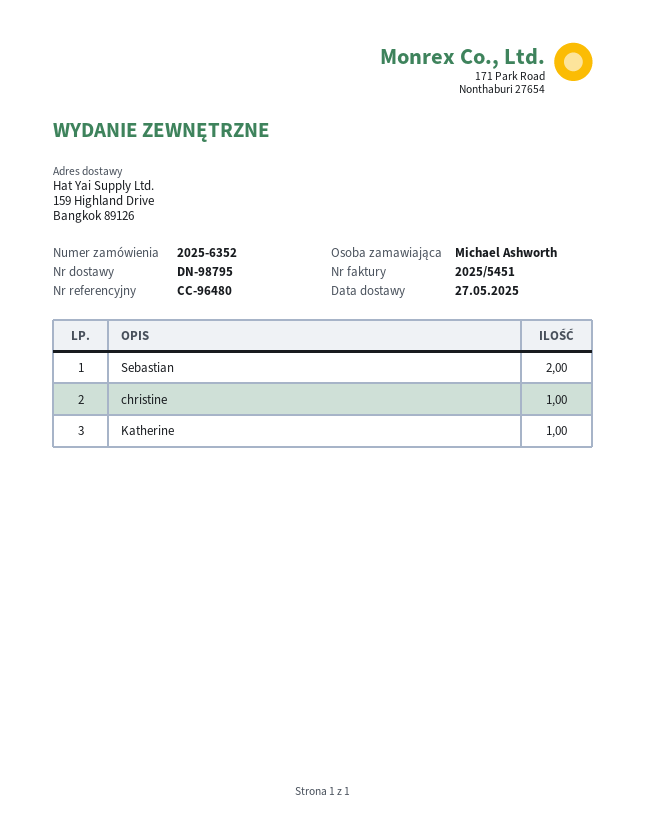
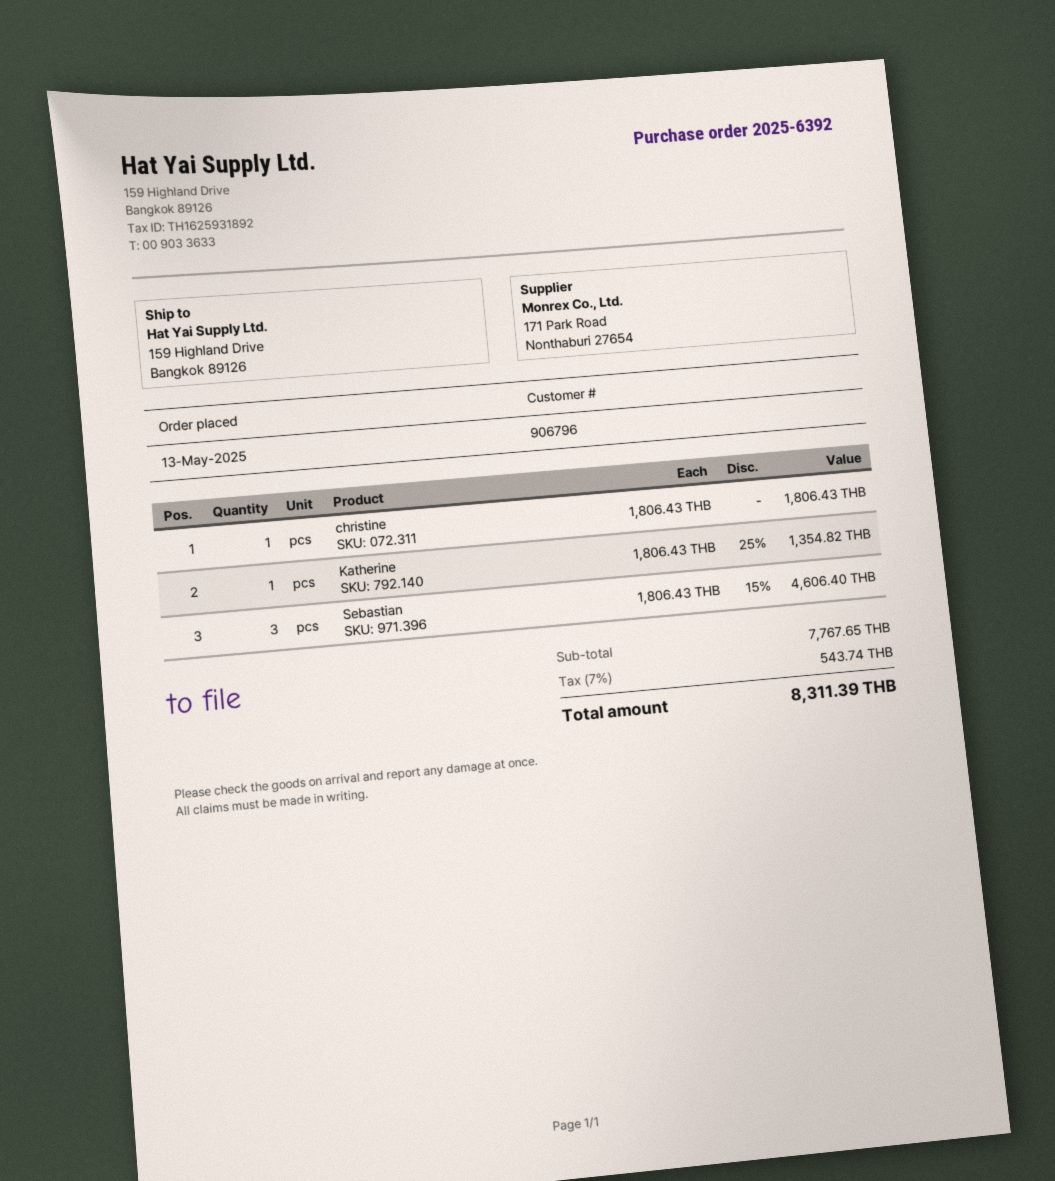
order number: 2025-6352 -> 2025-6392
Sebastian: 2 -> 3

